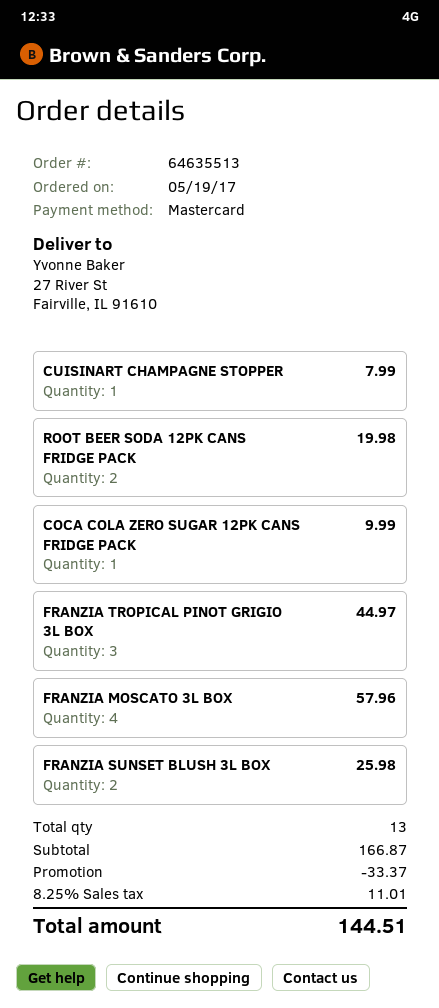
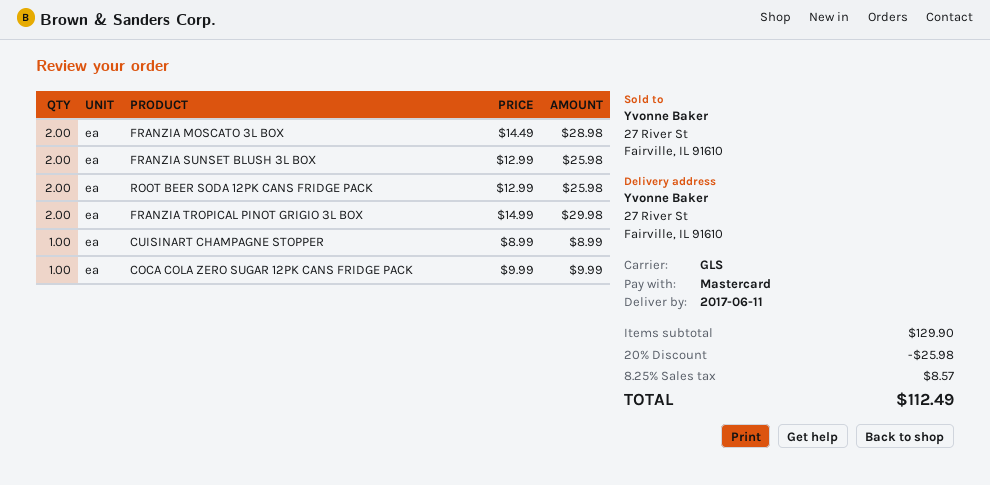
CUISINART CHAMPAGNE STOPPER: 1 for 7.99 -> 1 for 8.99
ROOT BEER SODA 12PK CANS FRIDGE PACK: 2 for 19.98 -> 2 for 25.98
FRANZIA TROPICAL PINOT GRIGIO 3L BOX: 3 for 44.97 -> 2 for 29.98
FRANZIA MOSCATO 3L BOX: 4 for 57.96 -> 2 for 28.98
subtotal: 166.87 -> 129.90
discount: 33.37 -> 25.98
tax: 8.25% = 11.01 -> 8.25% = 8.57
total: 144.51 -> 112.49

